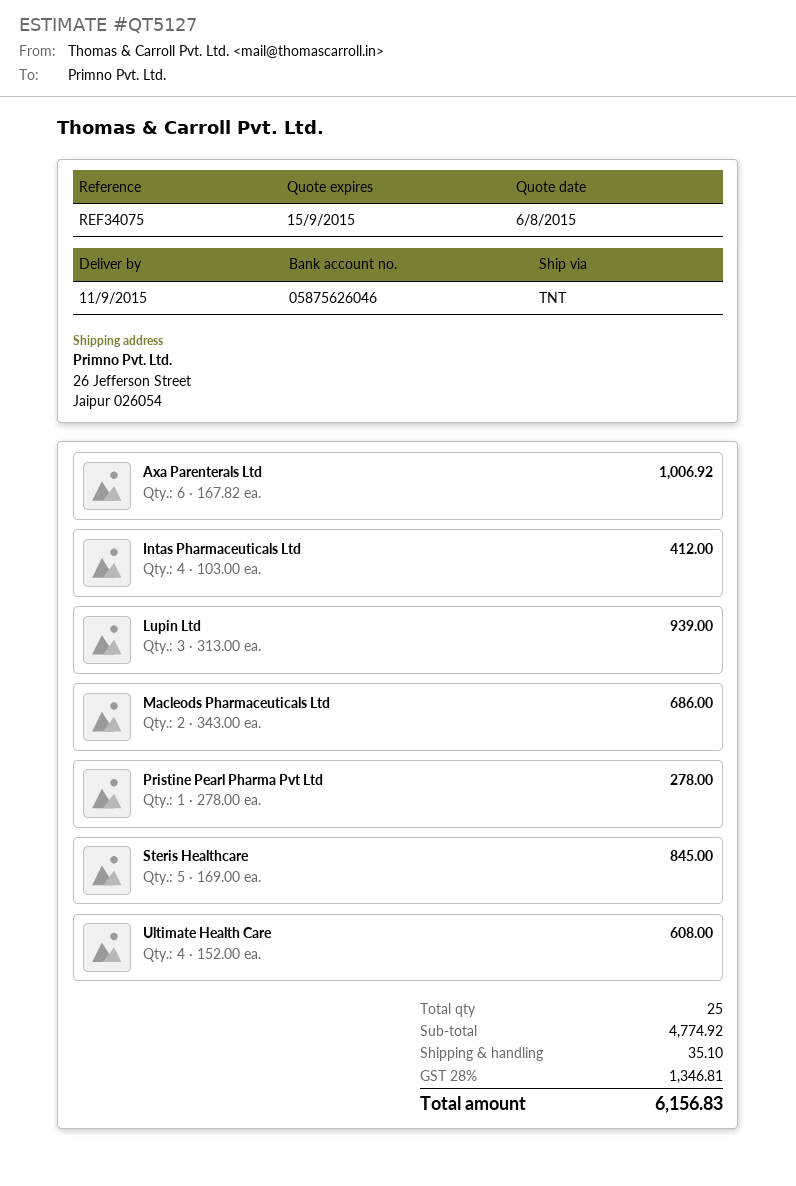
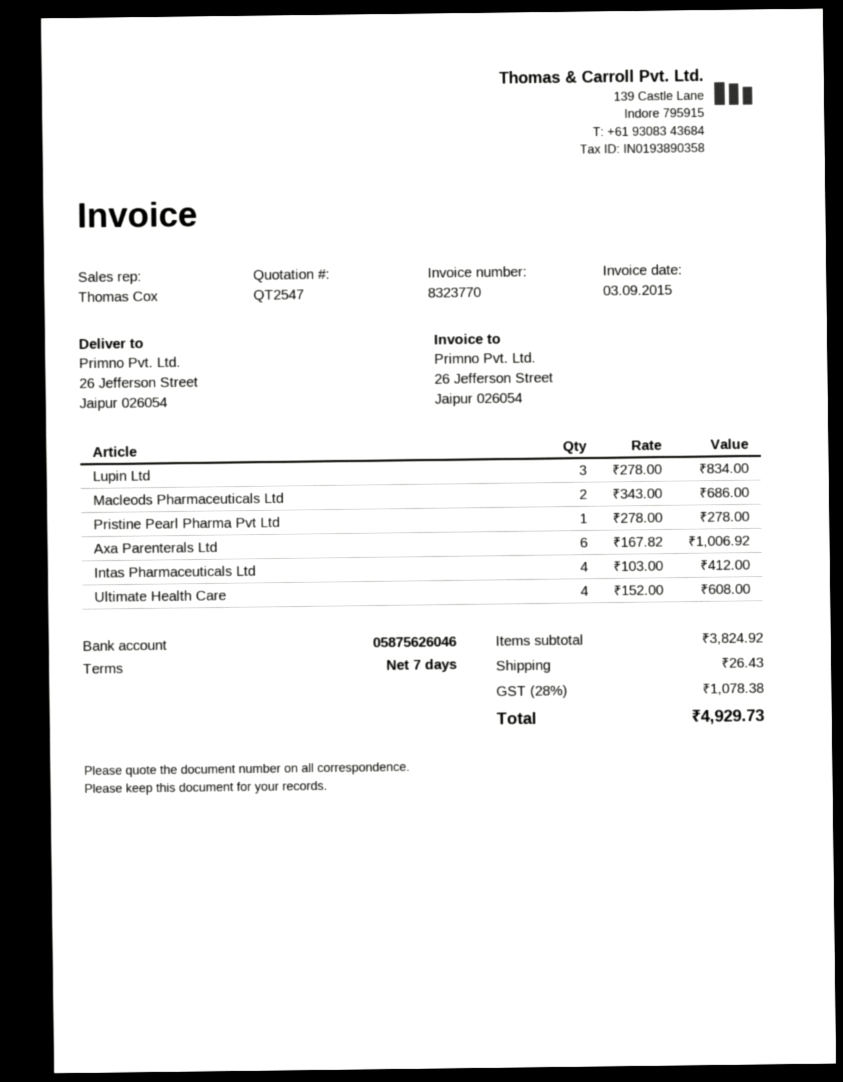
quote number: QT5127 -> QT2547
Lupin Ltd: 3 x 313.00 = 939.00 -> 3 x 278.00 = 834.00
Steris Healthcare: 5 x 169.00 = 845.00 -> none
subtotal: 4774.92 -> 3824.92
shipping: 35.10 -> 26.43
tax: 28% = 1346.81 -> 28% = 1078.38
total: 6156.83 -> 4929.73

